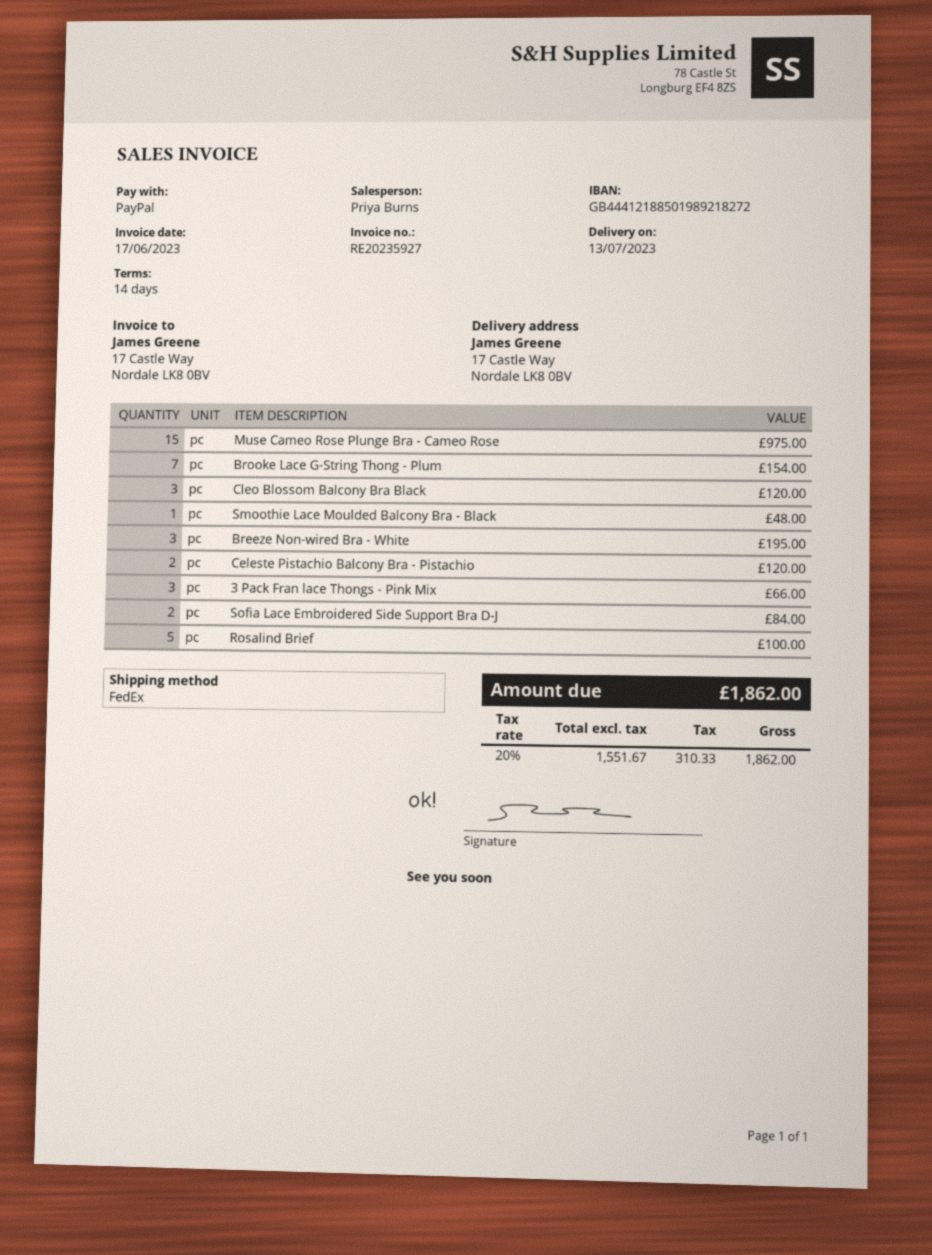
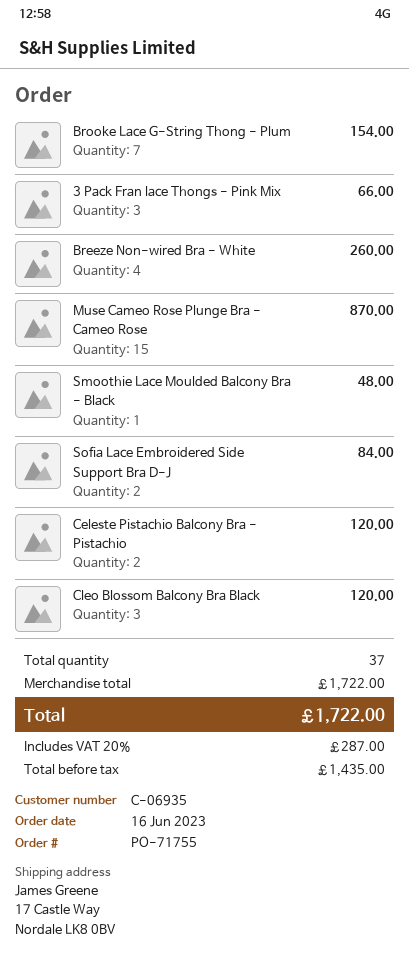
Muse Cameo Rose Plunge Bra - Cameo Rose: 15 for 975.00 -> 15 for 870.00
Breeze Non-wired Bra - White: 3 for 195.00 -> 4 for 260.00
Rosalind Brief: 5 for 100.00 -> none
net: 1551.67 -> 1435.00
tax: 20% = 310.33 -> 20% = 287.00
total: 1862.00 -> 1722.00

